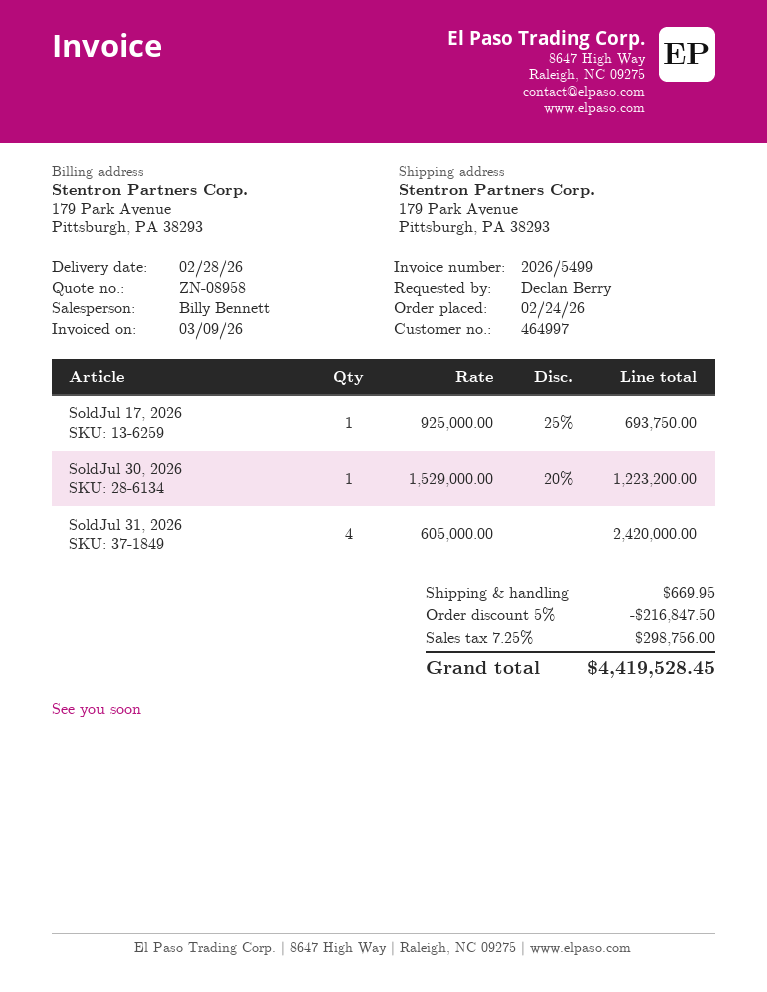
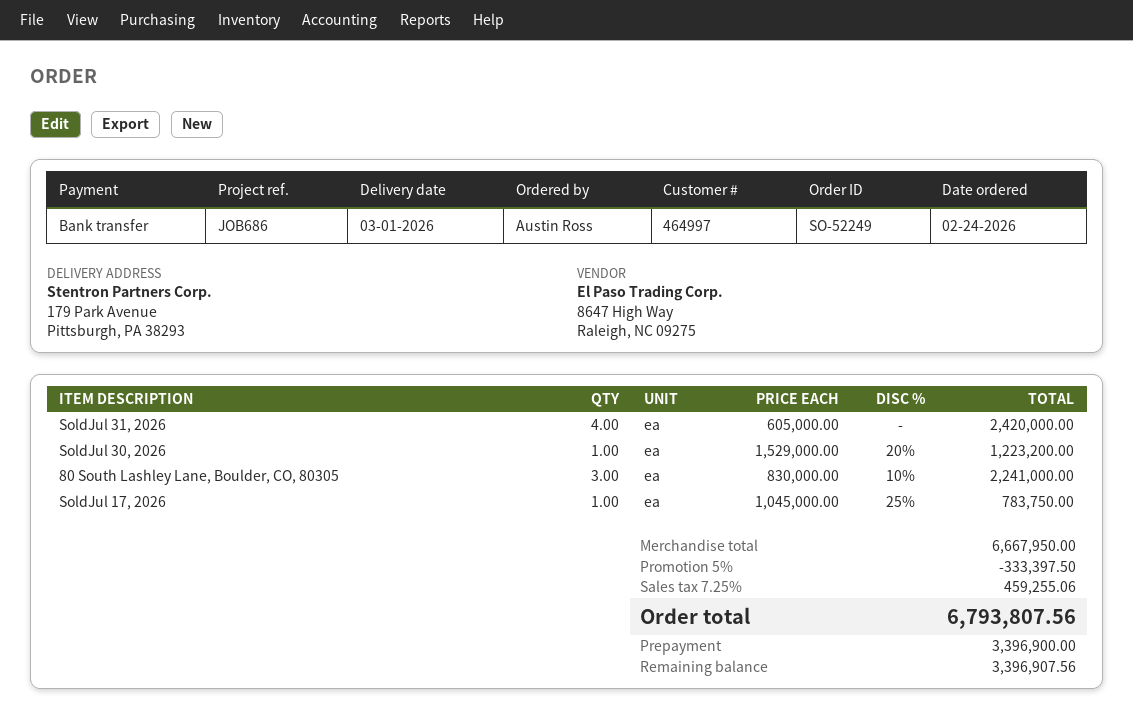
delivery date: 2026-02-28 -> 2026-03-01
ordered by: Declan Berry -> Austin Ross
SoldJul 17, 2026: 1 x 925000.00 - 25% = 693750.00 -> 1 x 1045000.00 - 25% = 783750.00
80 South Lashley Lane, Boulder, CO, 80305: none -> 3 x 830000.00 - 10% = 2241000.00
discount: 5% = 216847.50 -> 5% = 333397.50
shipping: 669.95 -> none
tax: 7.25% = 298756.00 -> 7.25% = 459255.06
total: 4419528.45 -> 6793807.56

